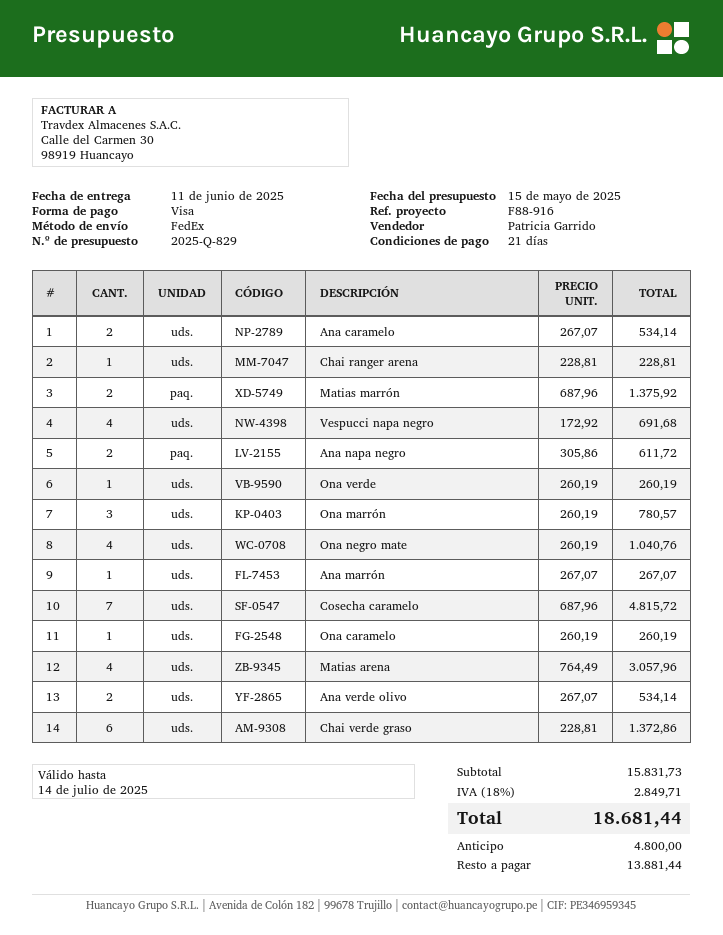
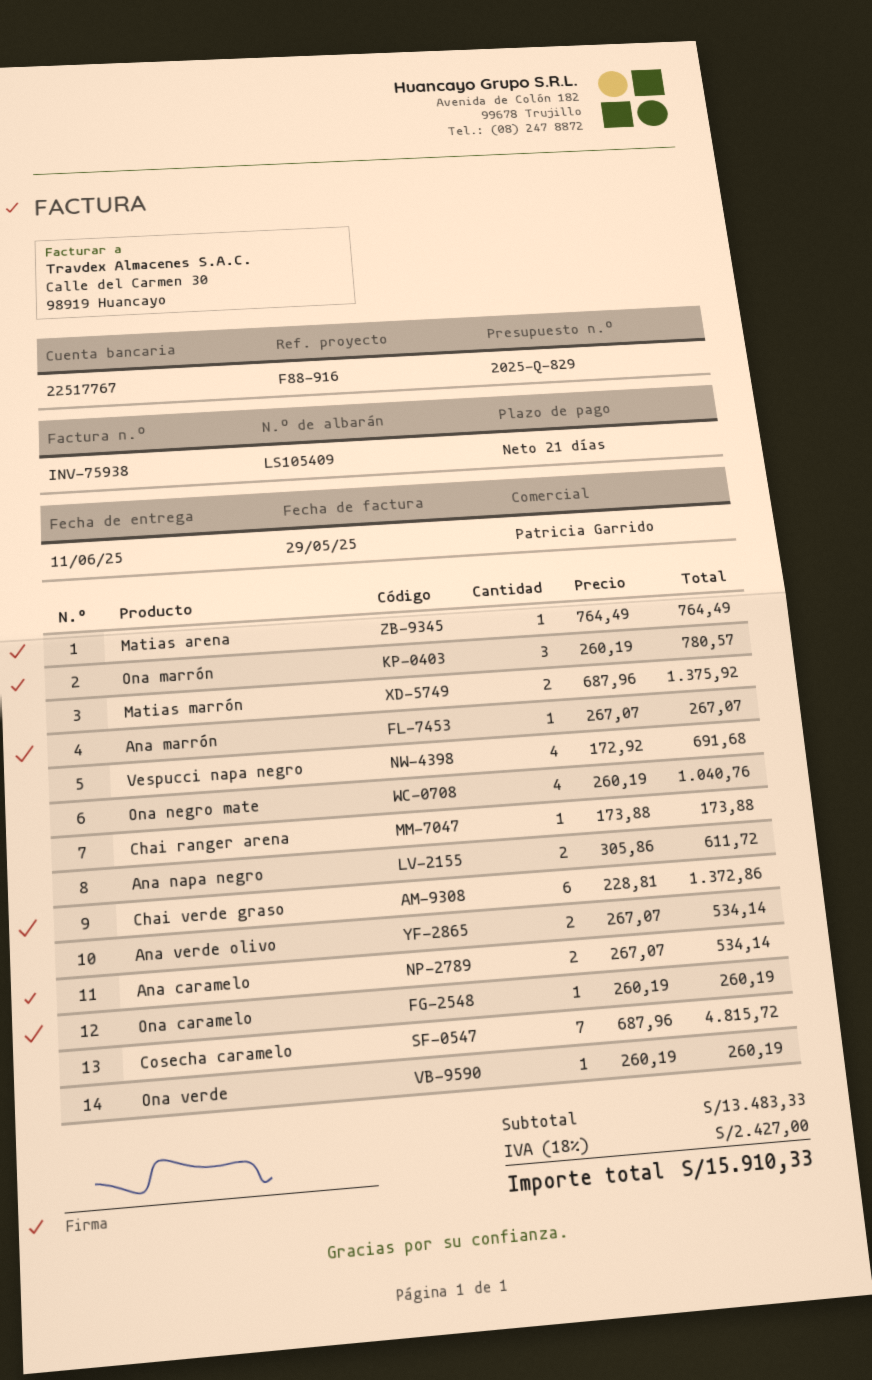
Chai ranger arena: 1 x 228.81 = 228.81 -> 1 x 173.88 = 173.88
Matias arena: 4 x 764.49 = 3057.96 -> 1 x 764.49 = 764.49
subtotal: 15831.73 -> 13483.33
tax: 18% = 2849.71 -> 18% = 2427.00
total: 18681.44 -> 15910.33

